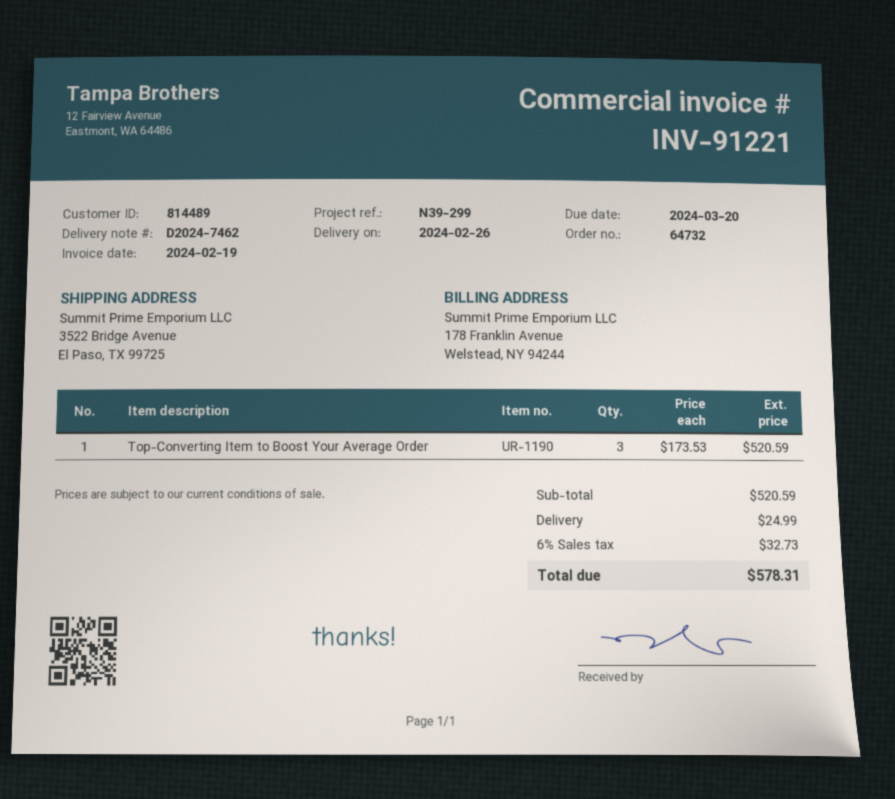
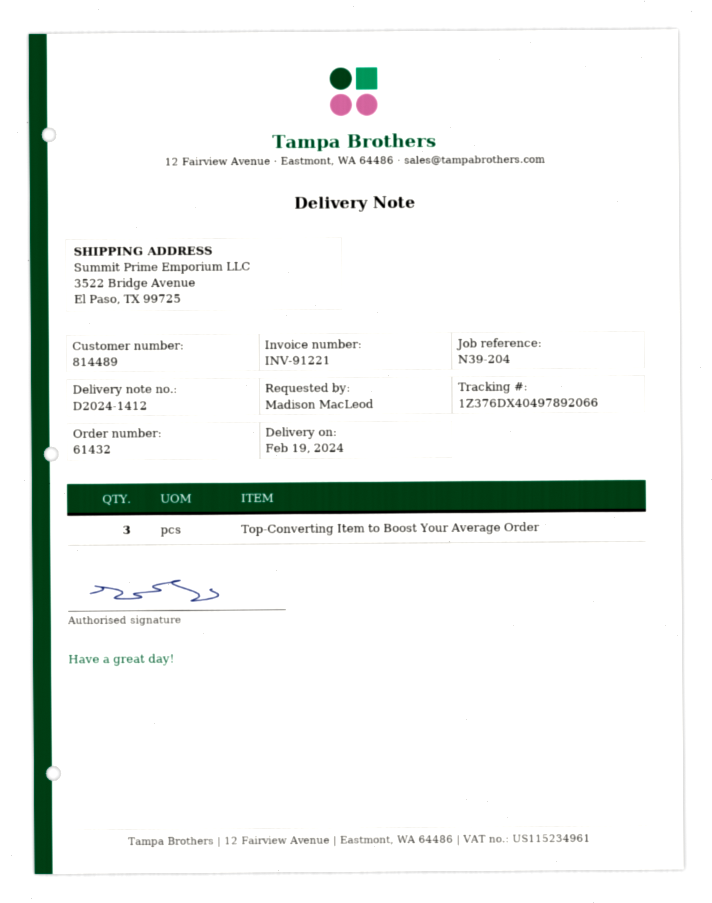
order number: 64732 -> 61432
delivery note number: D2024-7462 -> D2024-1412
delivery date: 2024-02-26 -> 2024-02-19
reference: N39-299 -> N39-204

